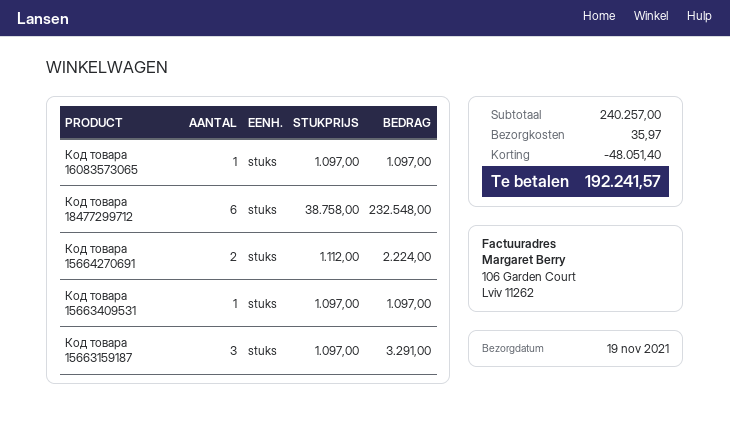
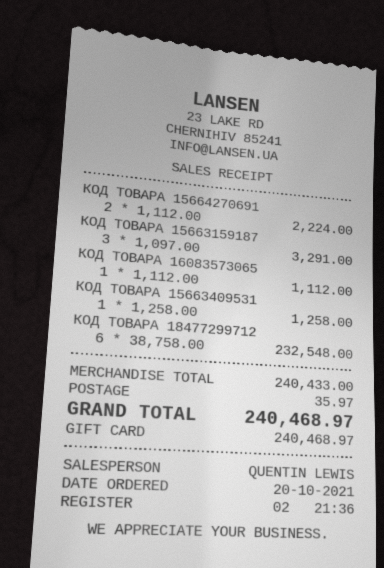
Код товара 16083573065: 1 x 1097.00 = 1097.00 -> 1 x 1112.00 = 1112.00
Код товара 15663409531: 1 x 1097.00 = 1097.00 -> 1 x 1258.00 = 1258.00
subtotal: 240257.00 -> 240433.00
discount: 48051.40 -> none
total: 192241.57 -> 240468.97

